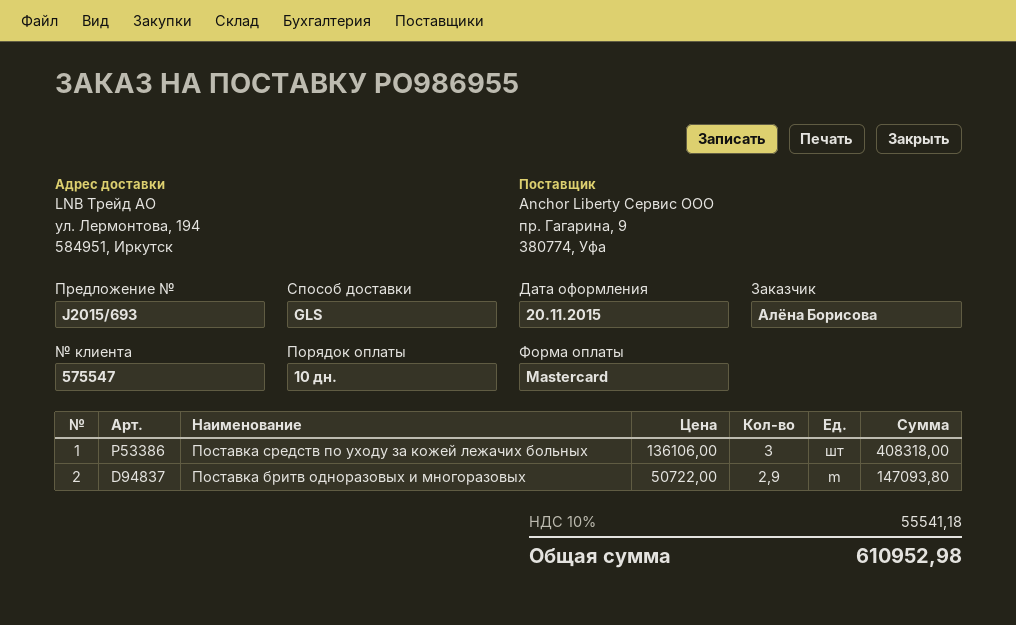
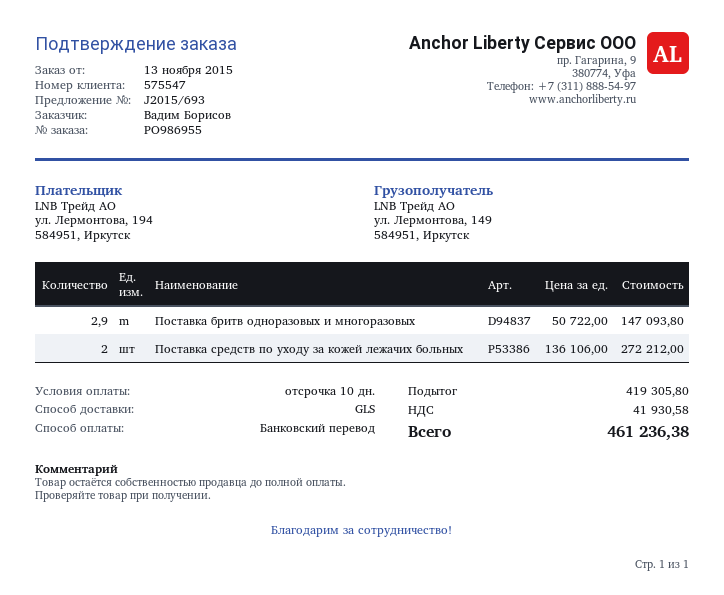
order date: 2015-11-20 -> 2015-11-13
ordered by: Алёна Борисова -> Вадим Борисов
payment method: Mastercard -> bank transfer
ship to: ул. Лермонтова, 194, 584951, Иркутск -> ул. Лермонтова, 149, 584951, Иркутск
Поставка средств по уходу за кожей лежачих больных: 3 x 136106.00 = 408318.00 -> 2 x 136106.00 = 272212.00
tax: 55541.18 -> 41930.58
total: 610952.98 -> 461236.38

